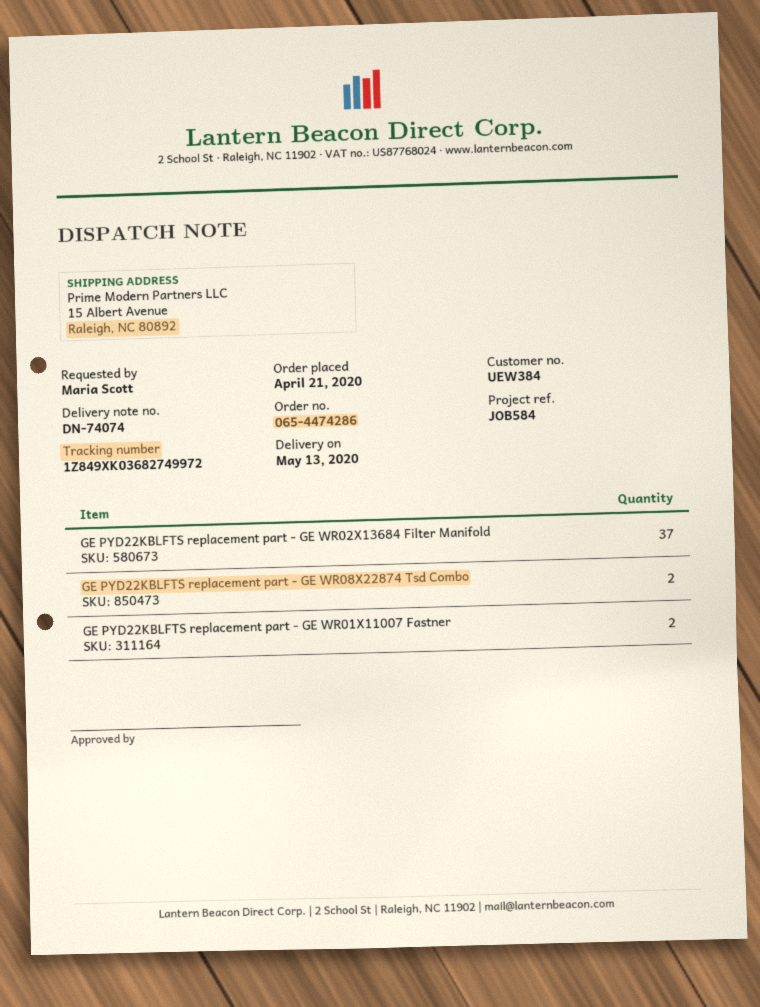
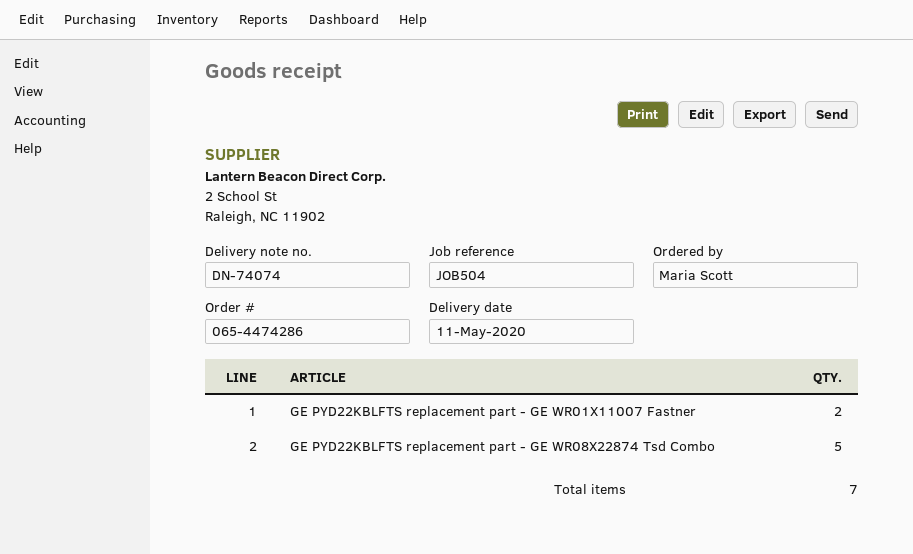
delivery date: 2020-05-13 -> 2020-05-11
reference: JOB584 -> JOB504
GE PYD22KBLFTS replacement part - GE WR02X13684 Filter Manifold: 37 -> none
GE PYD22KBLFTS replacement part - GE WR08X22874 Tsd Combo: 2 -> 5

